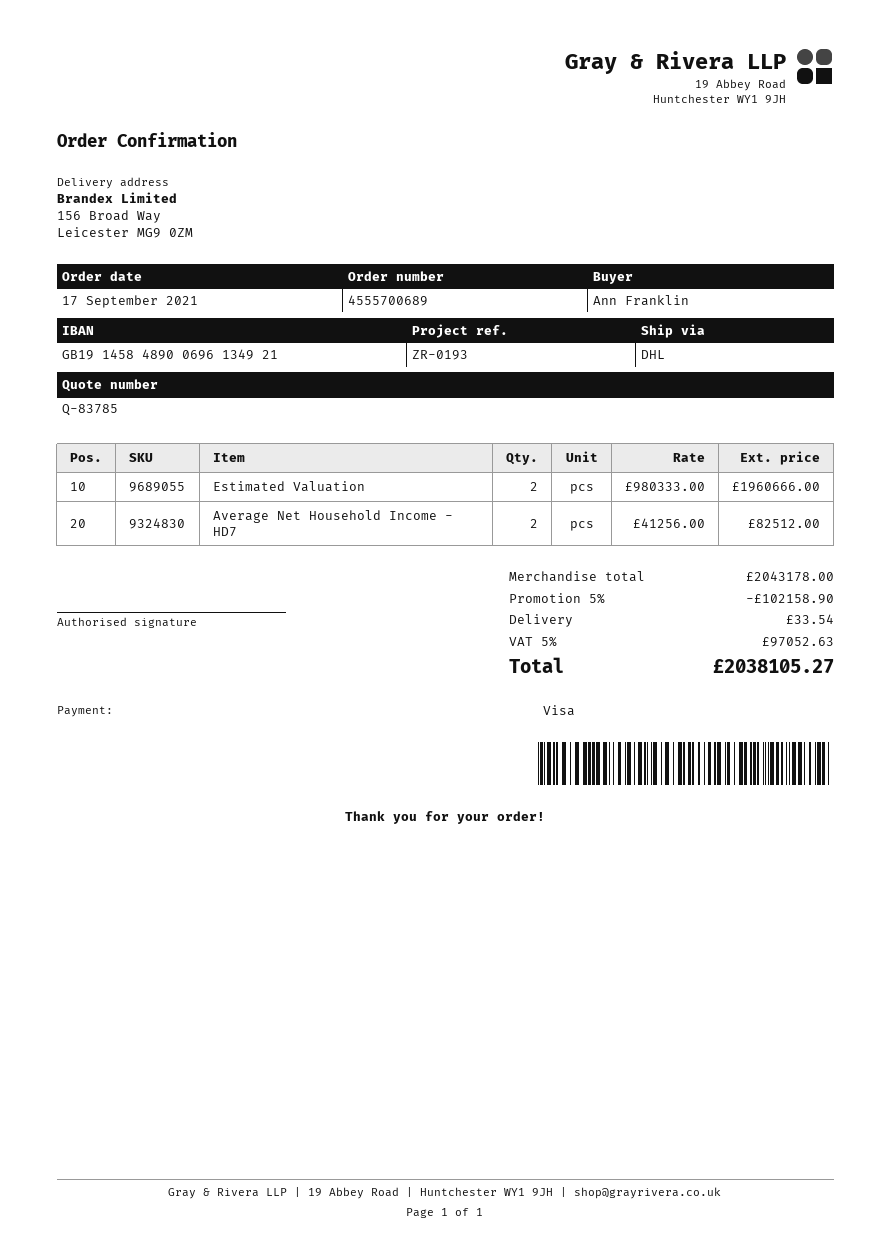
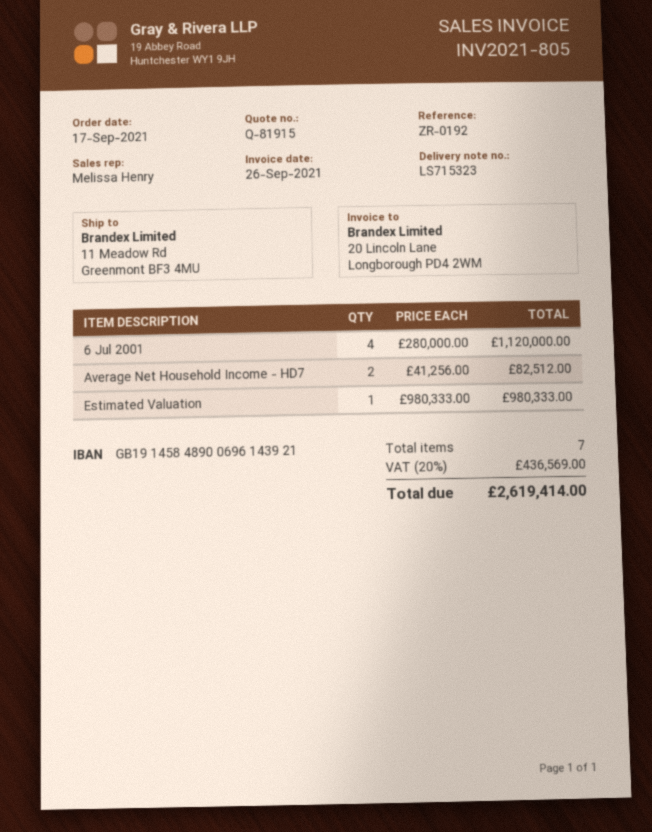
quote number: Q-83785 -> Q-81915
reference: ZR-0193 -> ZR-0192
bank account: GB19145848900696134921 -> GB19145848900696143921
ship to: 156 Broad Way, Leicester MG9 0ZM -> 11 Meadow Rd, Greenmont BF3 4MU
Estimated Valuation: 2 x 980333.00 = 1960666.00 -> 1 x 980333.00 = 980333.00
6 Jul 2001: none -> 4 x 280000.00 = 1120000.00
discount: 5% = 102158.90 -> none
shipping: 33.54 -> none
tax: 5% = 97052.63 -> 20% = 436569.00
total: 2038105.27 -> 2619414.00

